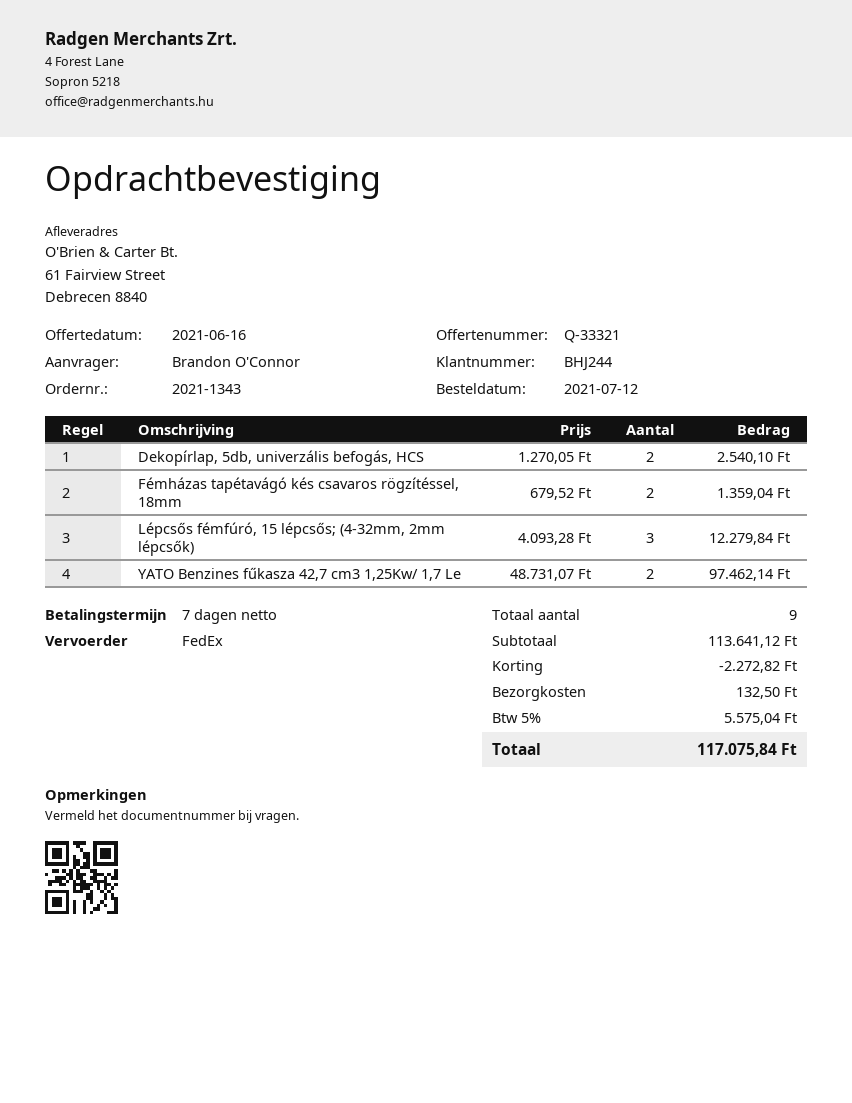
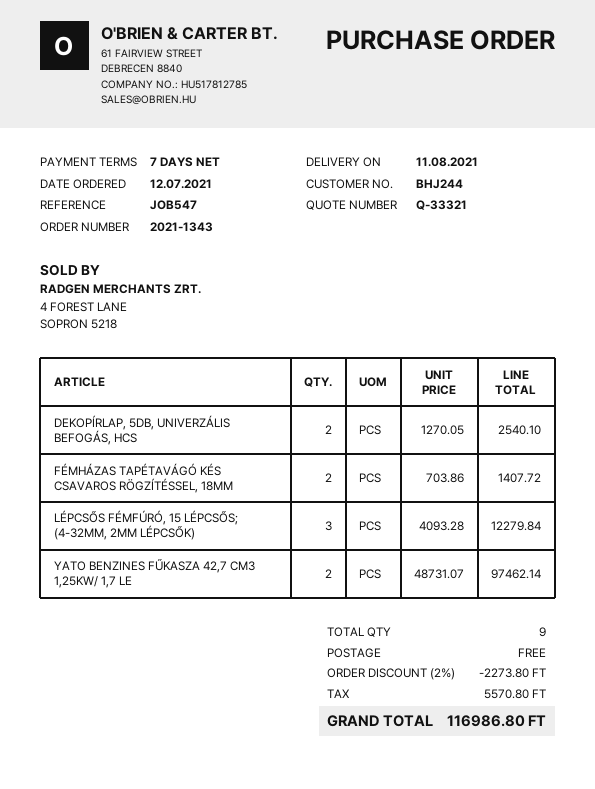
Fémházas tapétavágó kés csavaros rögzítéssel, 18mm: 2 x 679.52 = 1359.04 -> 2 x 703.86 = 1407.72
discount: 2272.82 -> 2273.80
shipping: 132.50 -> 0.00
tax: 5575.04 -> 5570.80
total: 117075.84 -> 116986.80

